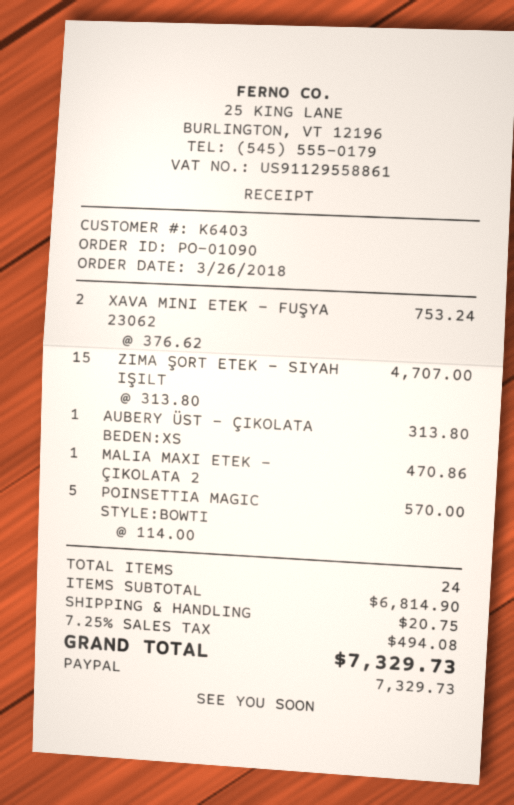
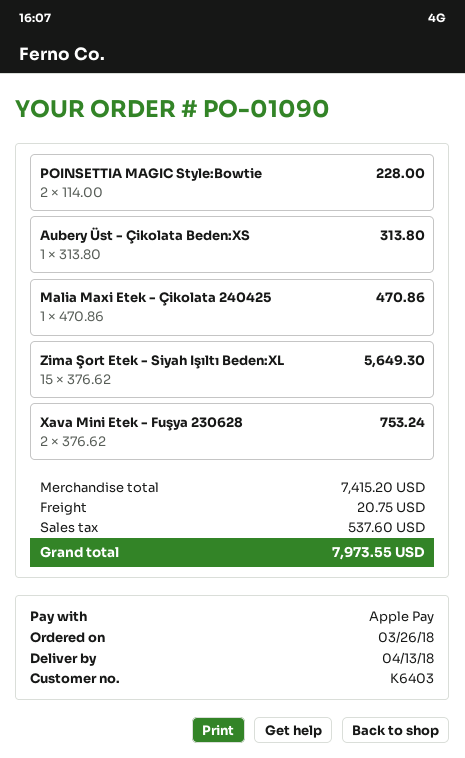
payment method: PayPal -> Apple Pay
ZIMA ŞORT ETEK - SIYAH IŞILT: 15 x 313.80 = 4707.00 -> 15 x 376.62 = 5649.30
POINSETTIA MAGIC STYLE:BOWTI: 5 x 114.00 = 570.00 -> 2 x 114.00 = 228.00
subtotal: 6814.90 -> 7415.20
tax: 494.08 -> 537.60
total: 7329.73 -> 7973.55

